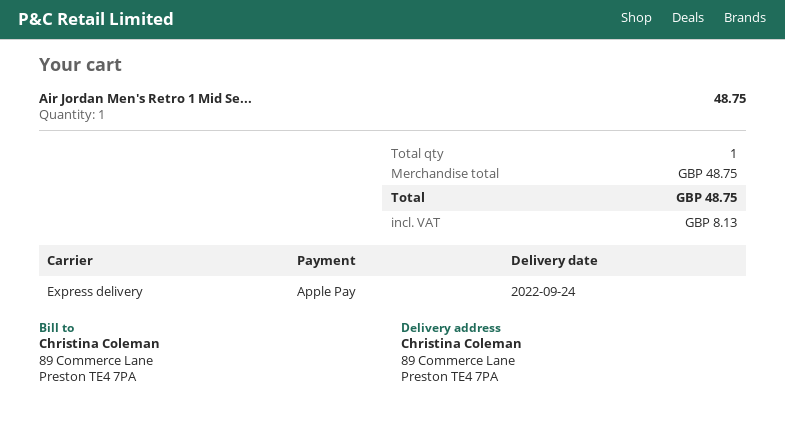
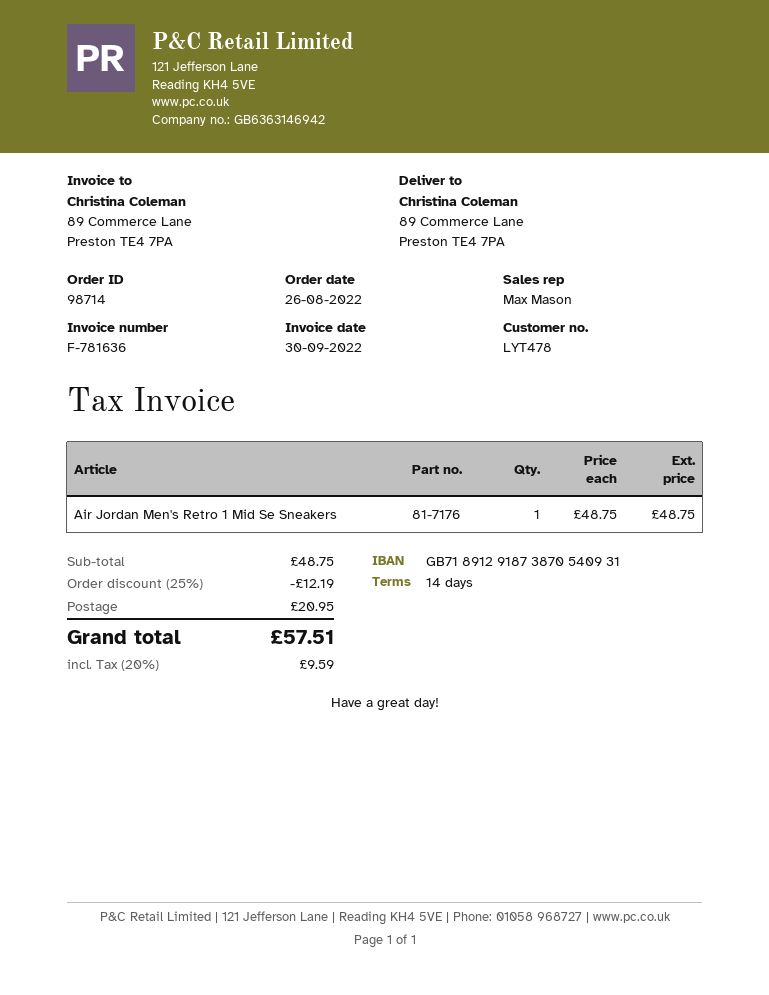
discount: none -> 25% = 12.19
shipping: none -> 20.95
tax: 8.13 -> 9.59
total: 48.75 -> 57.51

